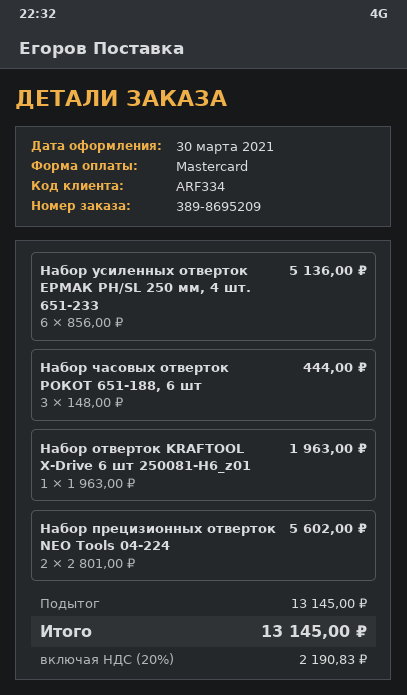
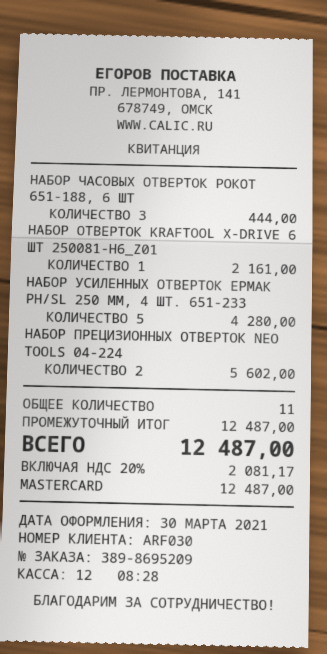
customer number: ARF334 -> ARF030
Набор усиленных отверток ЕРМАК PH/SL 250 мм, 4 шт. 651-233: 6 for 5136.00 -> 5 for 4280.00
Набор отверток KRAFTOOL X-Drive 6 шт 250081-H6_z01: 1 for 1963.00 -> 1 for 2161.00
subtotal: 13145.00 -> 12487.00
tax: 20% = 2190.83 -> 20% = 2081.17
total: 13145.00 -> 12487.00

